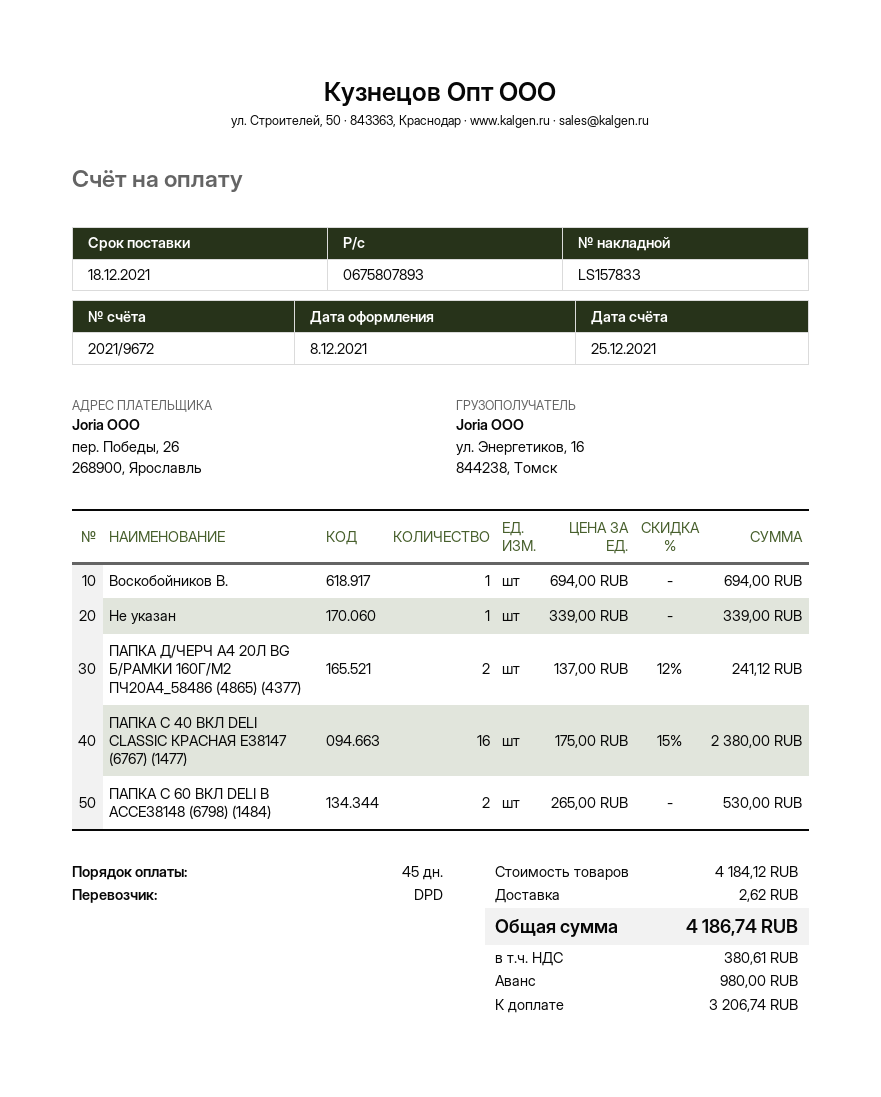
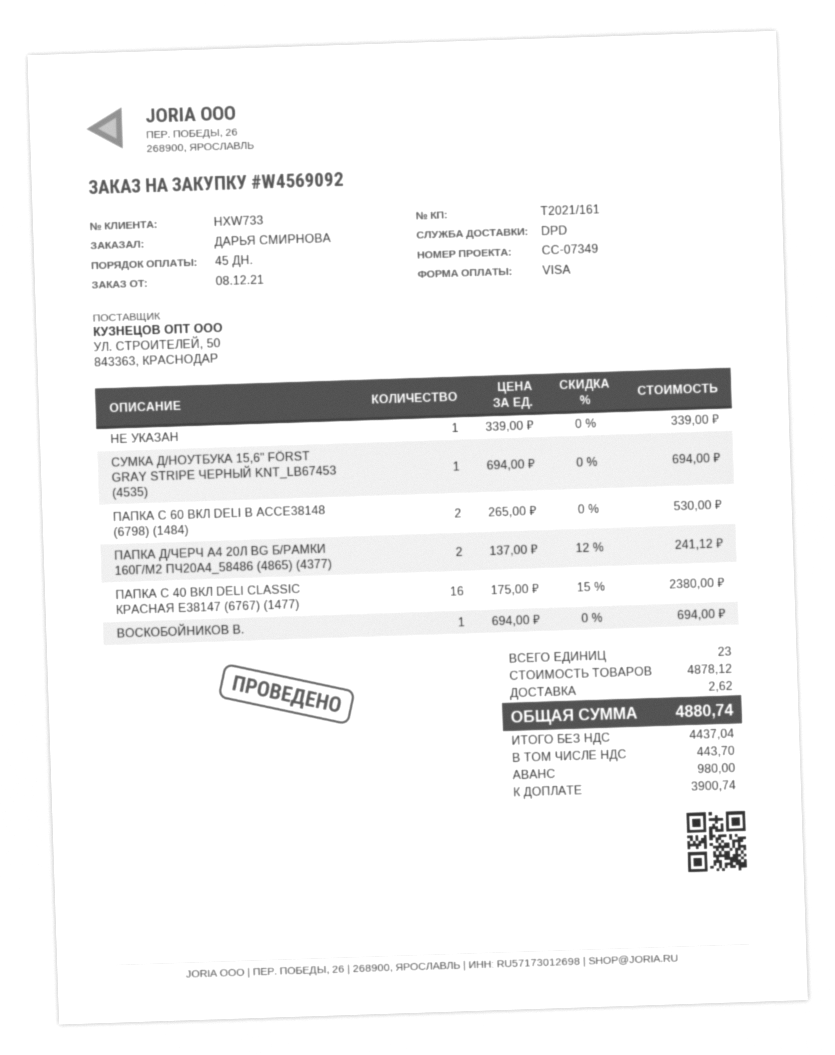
СУМКА Д/НОУТБУКА 15,6" FÖRST GRAY STRIPE ЧЕРНЫЙ KNT_LB67453 (4535): none -> 1 x 694.00 = 694.00
subtotal: 4184.12 -> 4878.12
tax: 380.61 -> 443.70
total: 4186.74 -> 4880.74
balance: 3206.74 -> 3900.74

